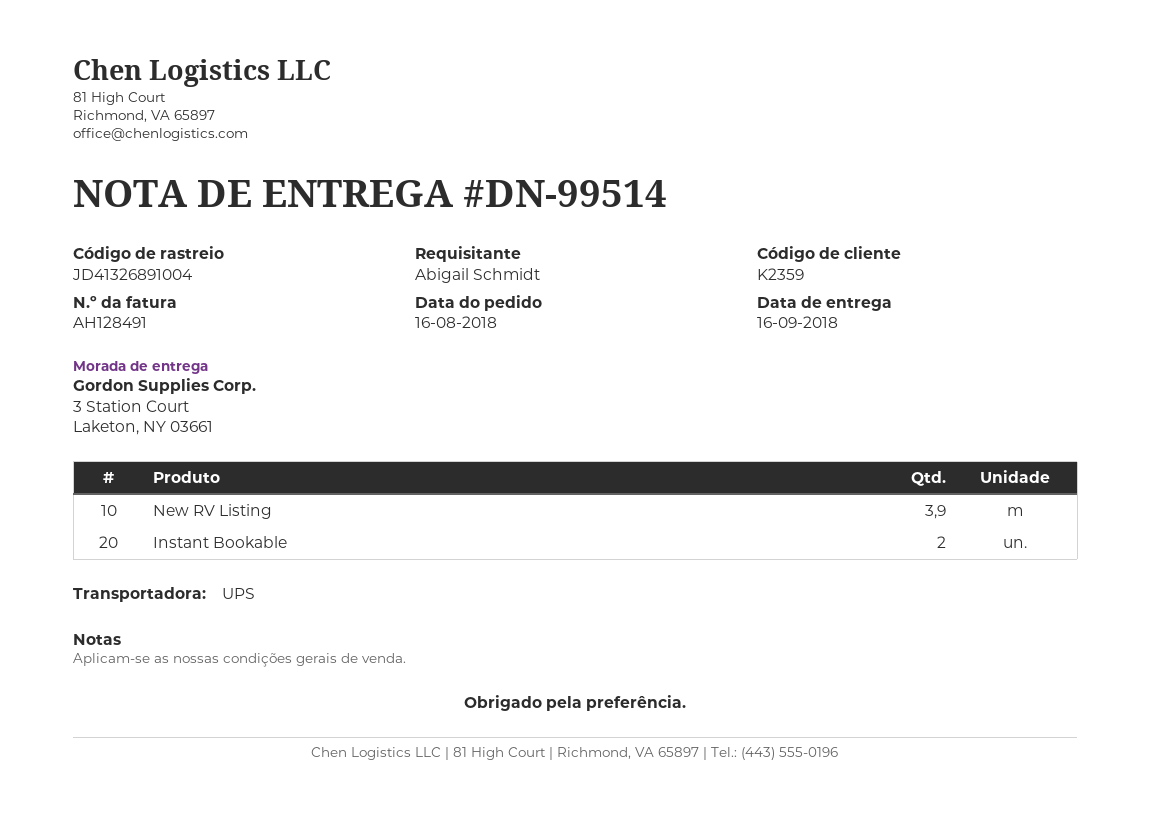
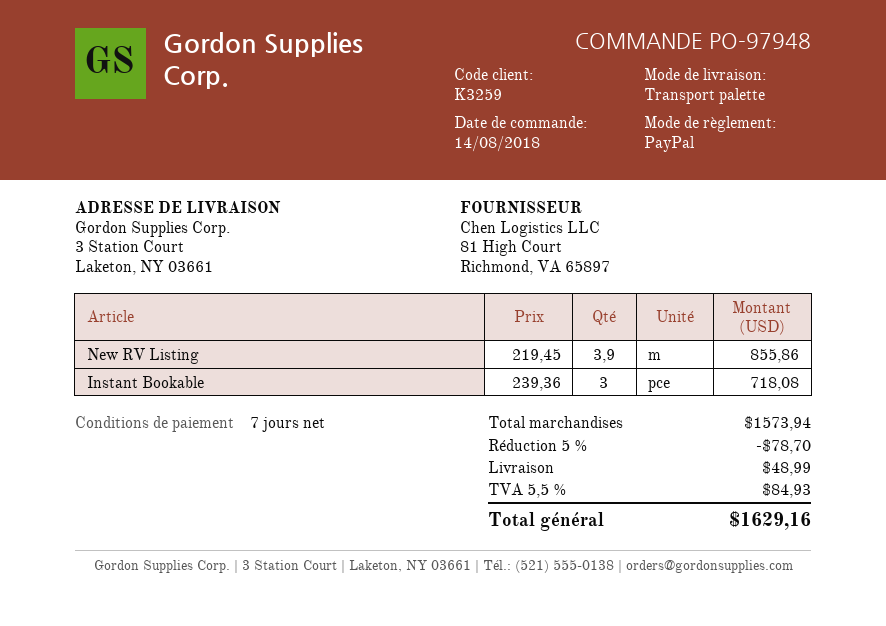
order date: 2018-08-16 -> 2018-08-14
customer number: K2359 -> K3259
shipping method: UPS -> pallet freight
Instant Bookable: 2 -> 3

